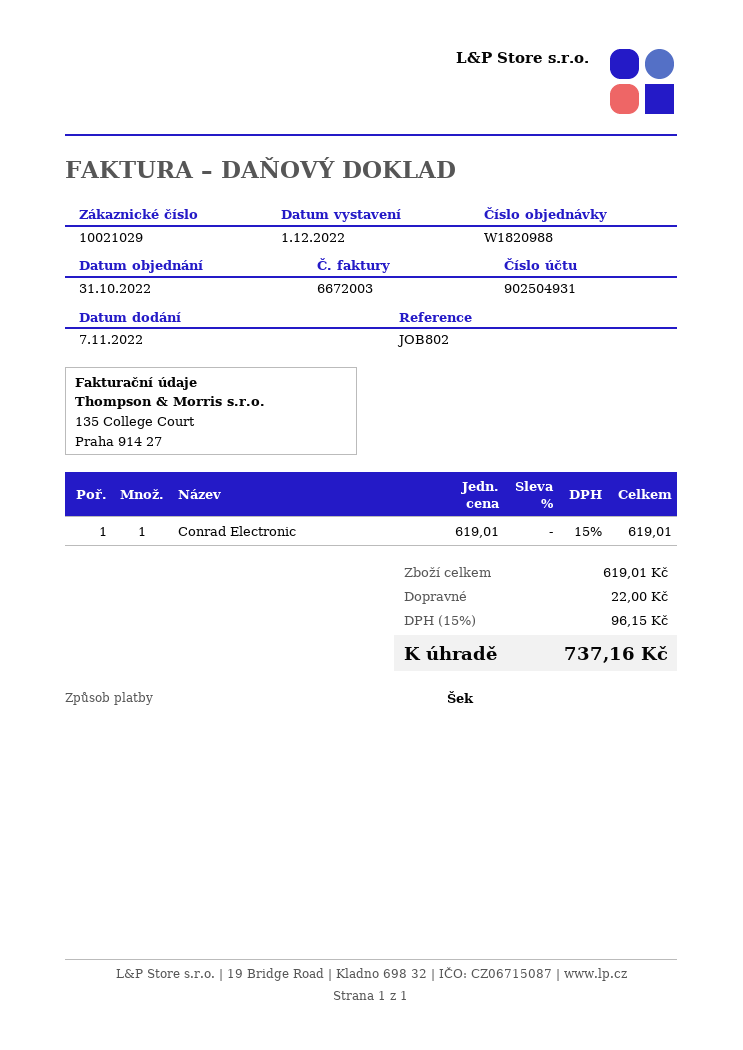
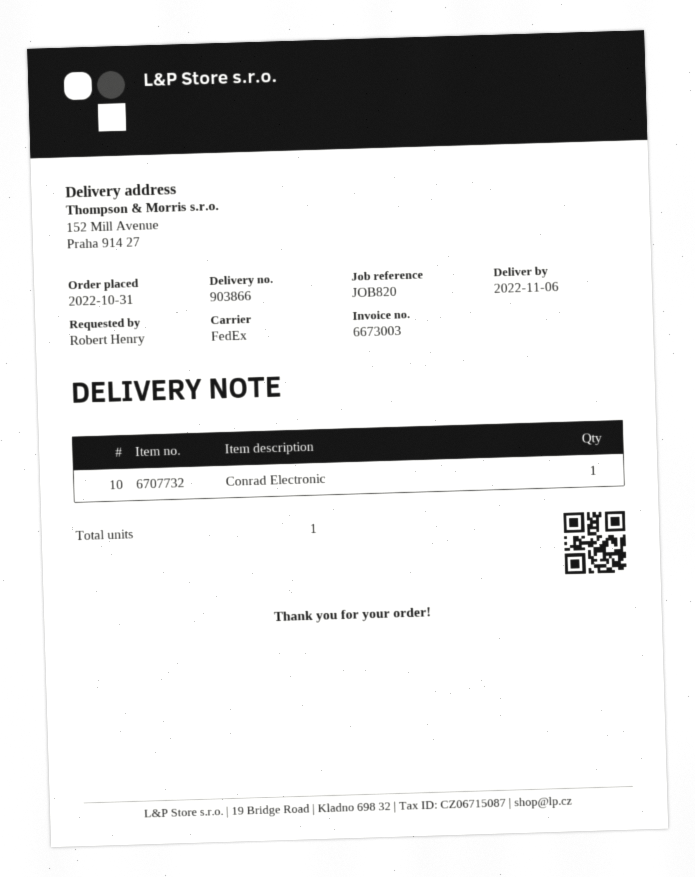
delivery date: 2022-11-07 -> 2022-11-06
invoice number: 6672003 -> 6673003
reference: JOB802 -> JOB820

